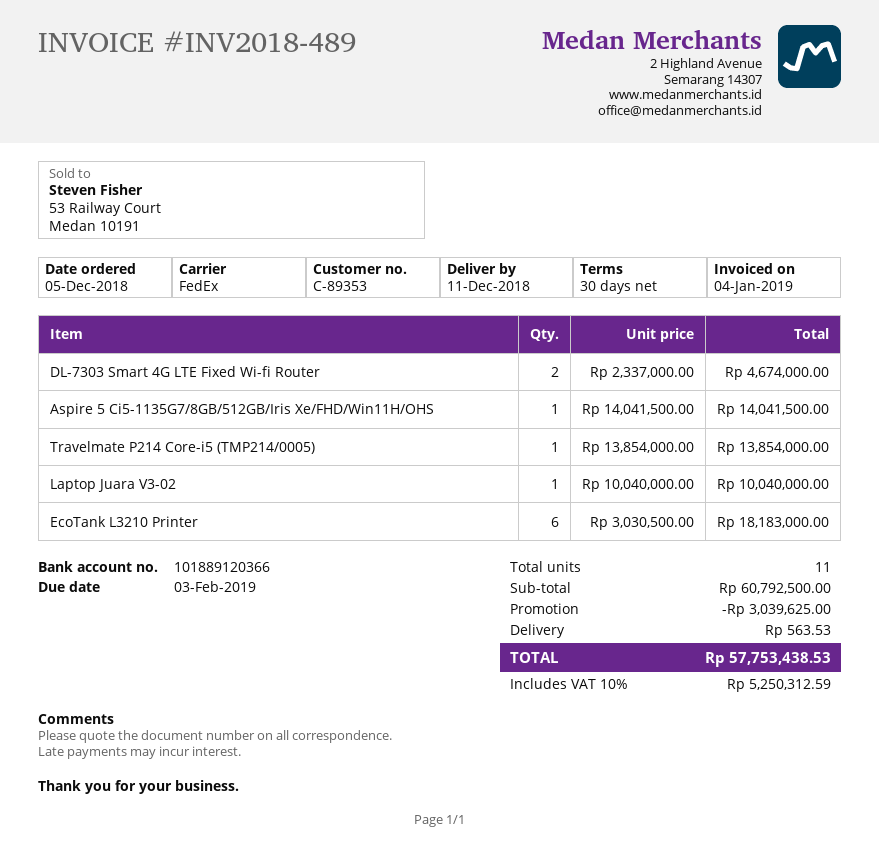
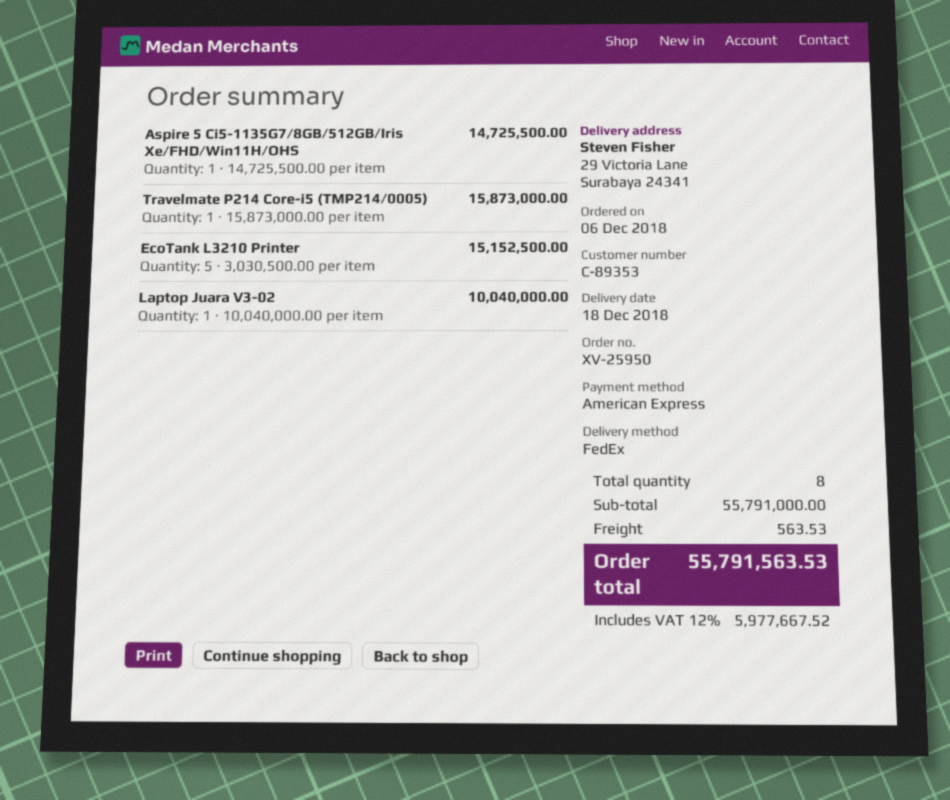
order date: 2018-12-05 -> 2018-12-06
delivery date: 2018-12-11 -> 2018-12-18
DL-7303 Smart 4G LTE Fixed Wi-fi Router: 2 x 2337000.00 = 4674000.00 -> none
Aspire 5 Ci5-1135G7/8GB/512GB/Iris Xe/FHD/Win11H/OHS: 1 x 14041500.00 = 14041500.00 -> 1 x 14725500.00 = 14725500.00
Travelmate P214 Core-i5 (TMP214/0005): 1 x 13854000.00 = 13854000.00 -> 1 x 15873000.00 = 15873000.00
EcoTank L3210 Printer: 6 x 3030500.00 = 18183000.00 -> 5 x 3030500.00 = 15152500.00
total quantity: 11 -> 8
subtotal: 60792500.00 -> 55791000.00
discount: 3039625.00 -> none
tax: 10% = 5250312.59 -> 12% = 5977667.52
total: 57753438.53 -> 55791563.53

